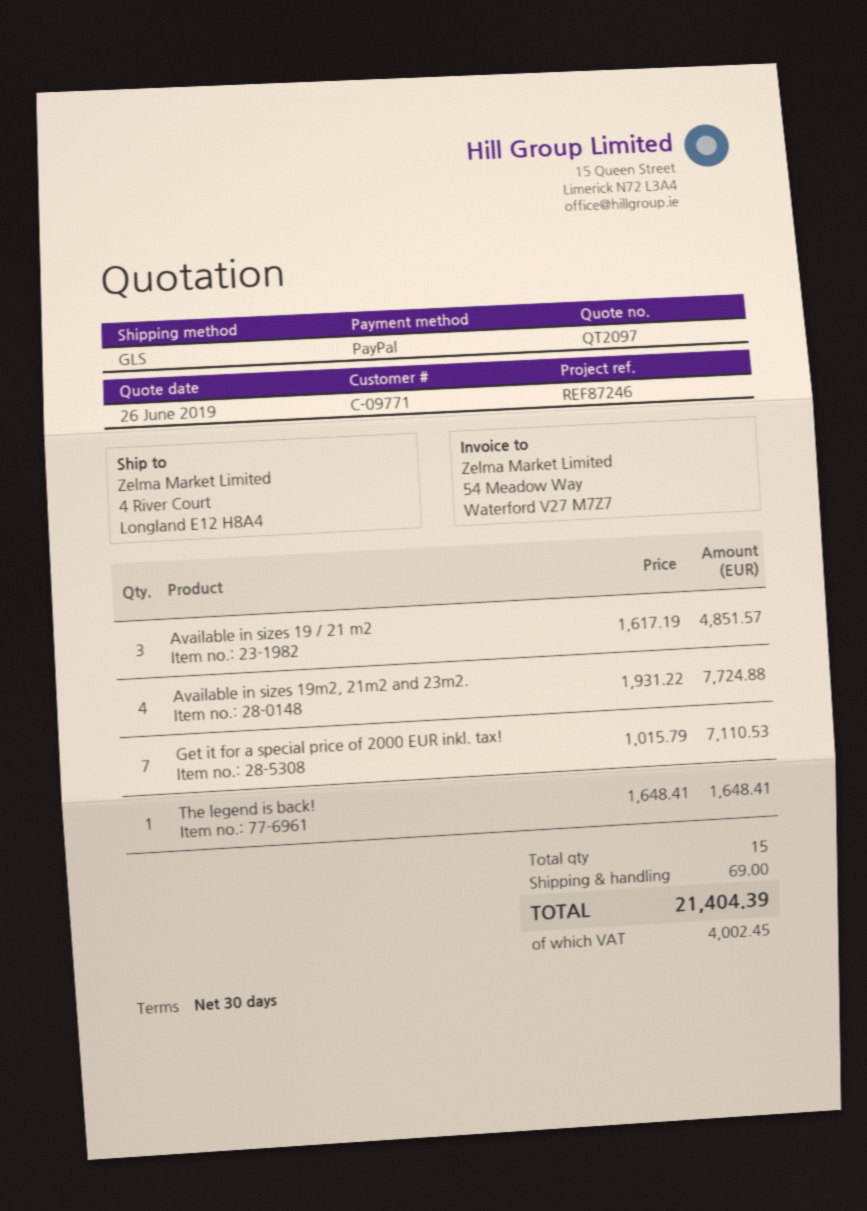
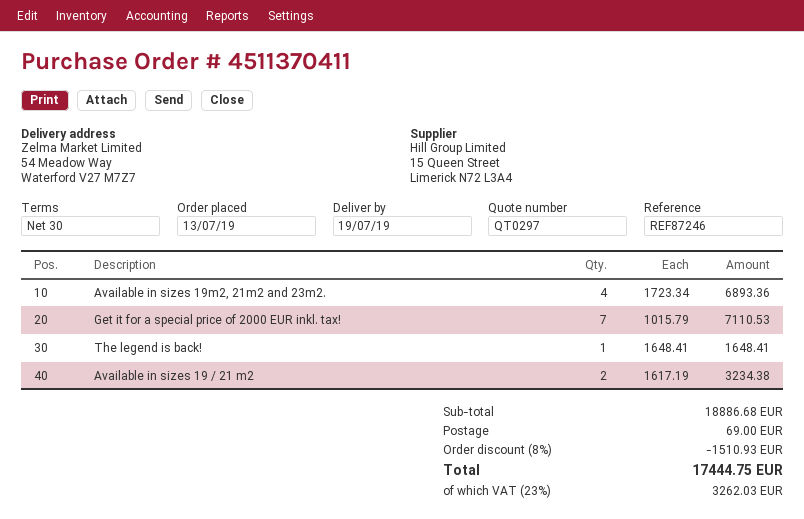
quote number: QT2097 -> QT0297
ship to: 4 River Court, Longland E12 H8A4 -> 54 Meadow Way, Waterford V27 M7Z7
Available in sizes 19 / 21 m2: 3 x 1617.19 = 4851.57 -> 2 x 1617.19 = 3234.38
Available in sizes 19m2, 21m2 and 23m2.: 4 x 1931.22 = 7724.88 -> 4 x 1723.34 = 6893.36
discount: none -> 8% = 1510.93
tax: 4002.45 -> 3262.03
total: 21404.39 -> 17444.75

